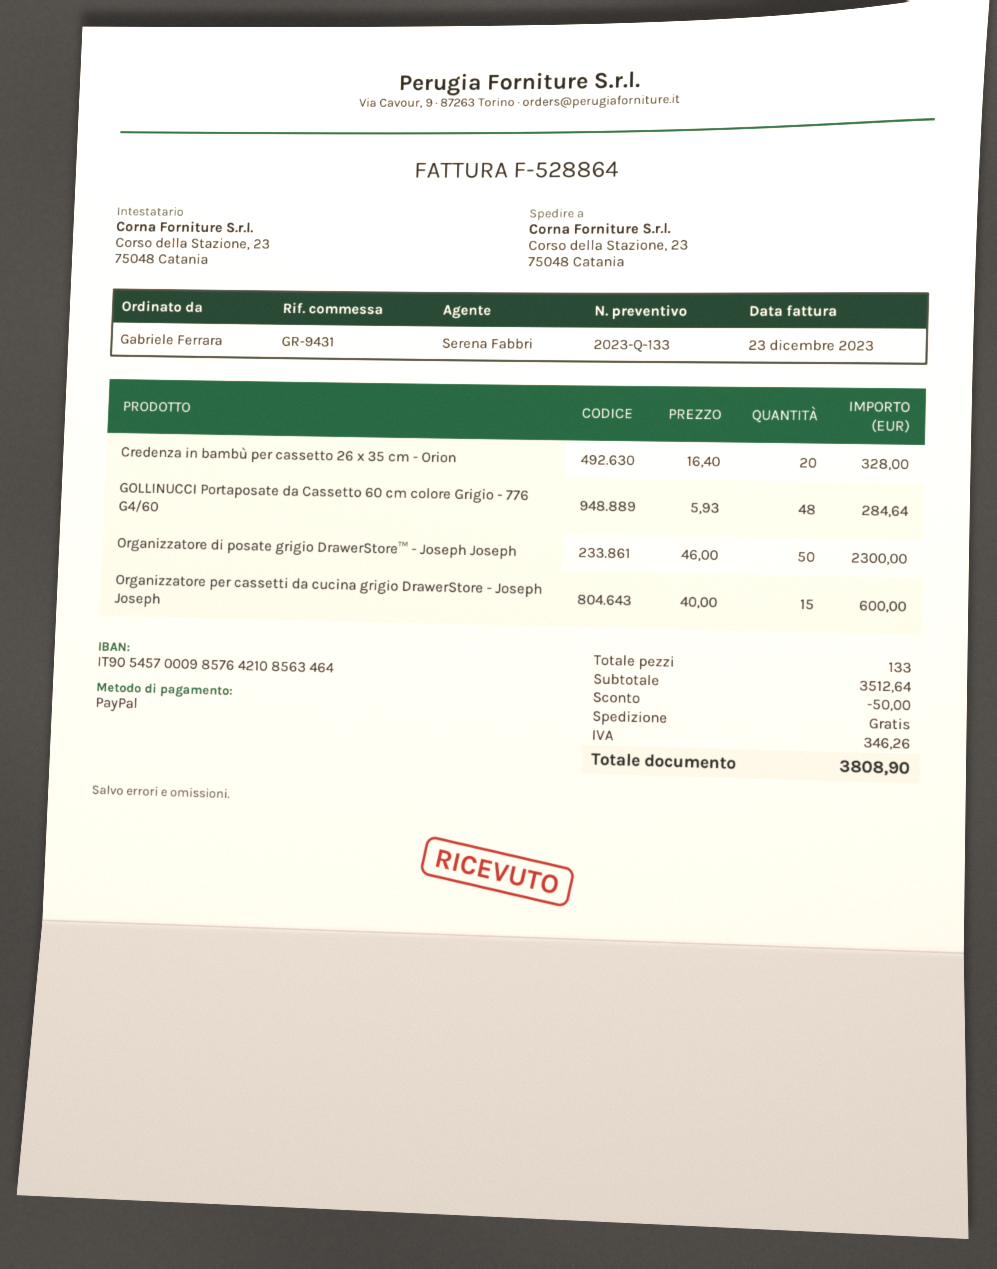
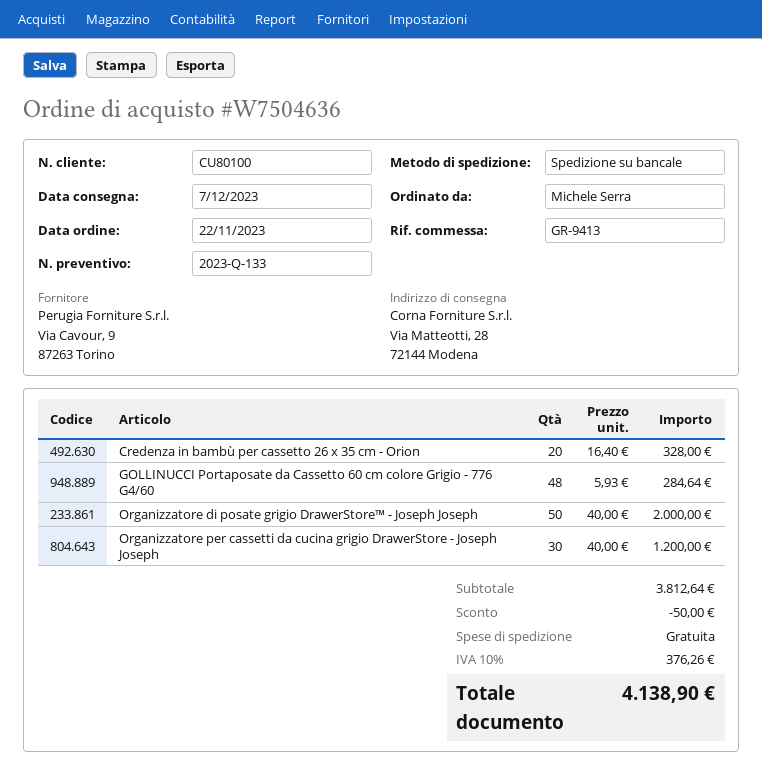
reference: GR-9431 -> GR-9413
ordered by: Gabriele Ferrara -> Michele Serra
ship to: Corso della Stazione, 23, 75048 Catania -> Via Matteotti, 28, 72144 Modena
Organizzatore di posate grigio DrawerStore™ - Joseph Joseph: 50 x 46.00 = 2300.00 -> 50 x 40.00 = 2000.00
Organizzatore per cassetti da cucina grigio DrawerStore - Joseph Joseph: 15 x 40.00 = 600.00 -> 30 x 40.00 = 1200.00
subtotal: 3512.64 -> 3812.64
tax: 346.26 -> 376.26
total: 3808.90 -> 4138.90

